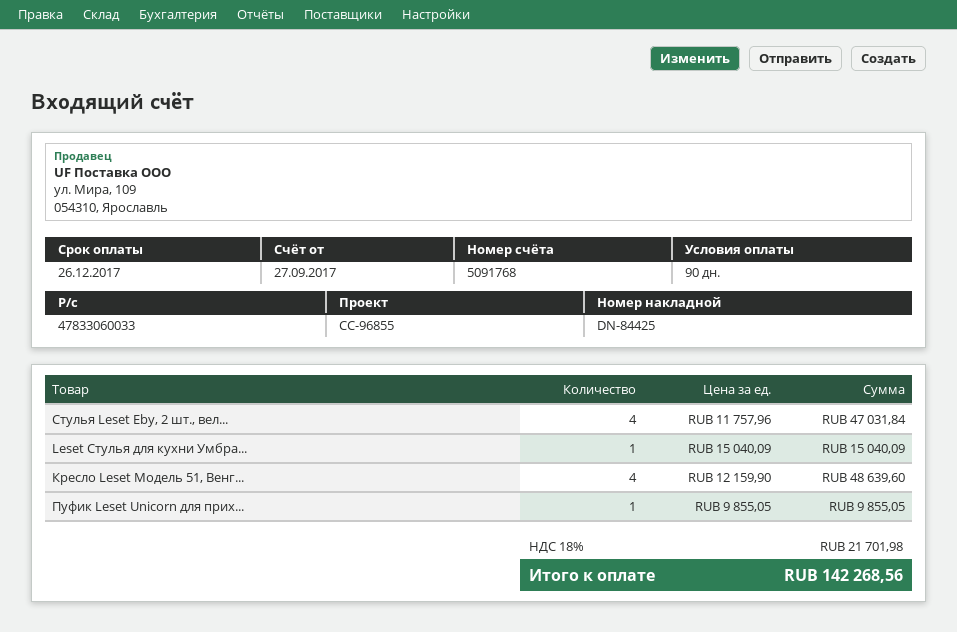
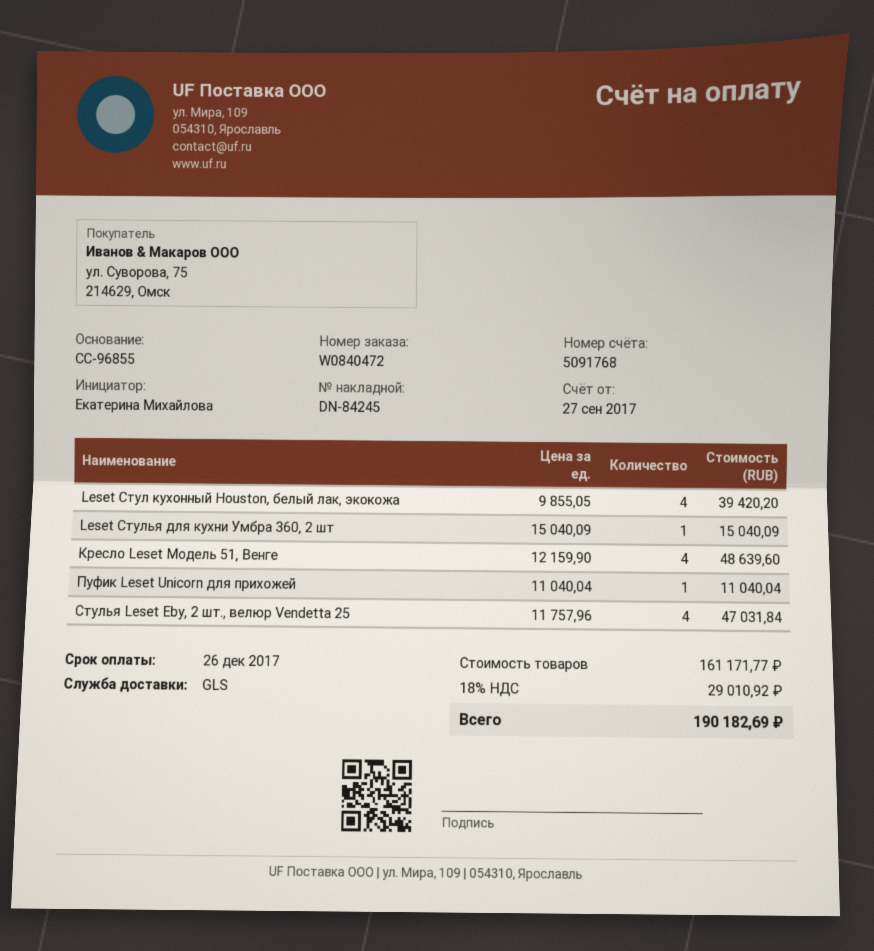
delivery note number: DN-84425 -> DN-84245
Пуфик Leset Unicorn для прих...: 1 x 9855.05 = 9855.05 -> 1 x 11040.04 = 11040.04
Leset Стул кухонный Houston, белый лак, экокожа: none -> 4 x 9855.05 = 39420.20
tax: 18% = 21701.98 -> 18% = 29010.92
total: 142268.56 -> 190182.69

